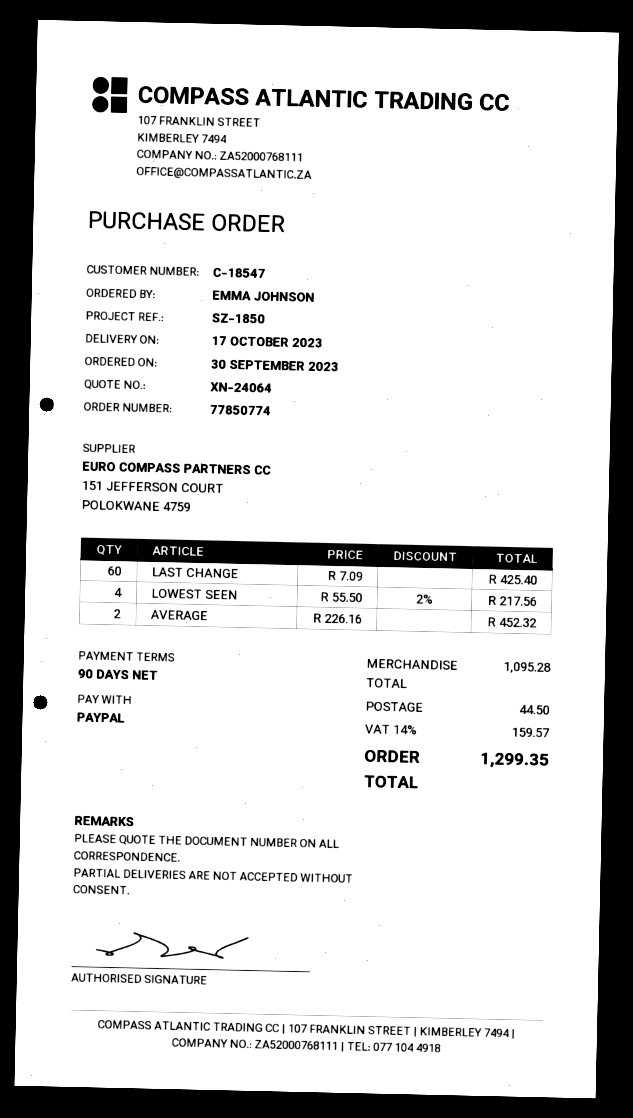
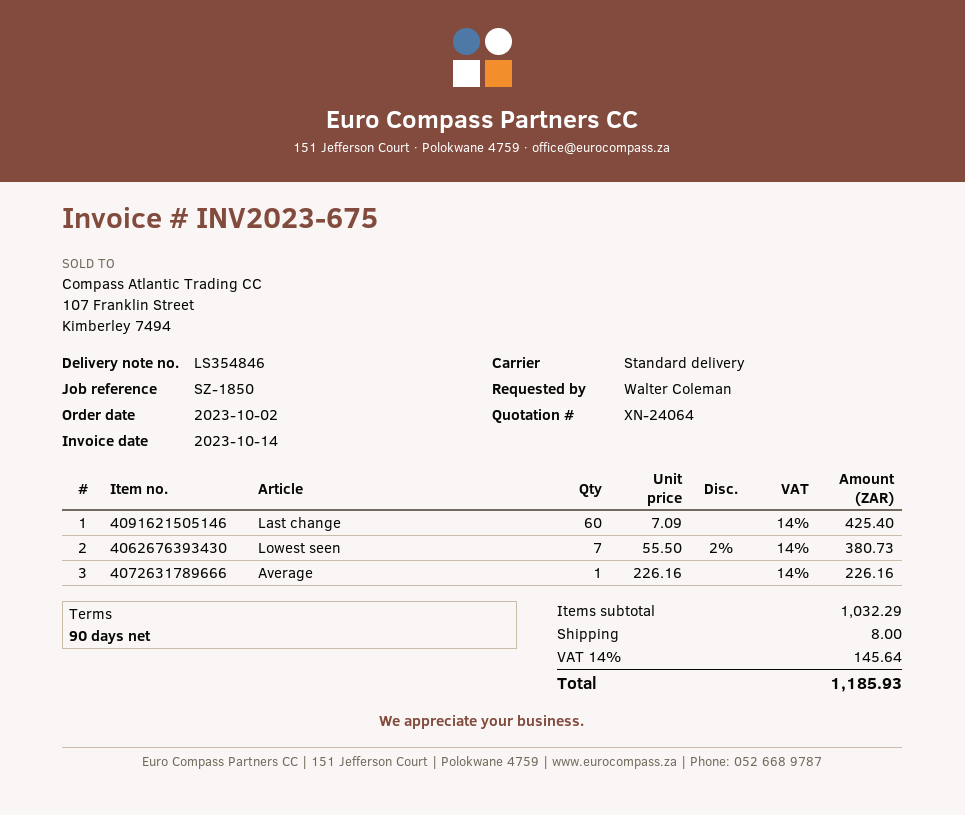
order date: 2023-09-30 -> 2023-10-02
ordered by: EMMA JOHNSON -> Walter Coleman
LOWEST SEEN: 4 x 55.50 - 2% = 217.56 -> 7 x 55.50 - 2% = 380.73
AVERAGE: 2 x 226.16 = 452.32 -> 1 x 226.16 = 226.16
subtotal: 1095.28 -> 1032.29
shipping: 44.50 -> 8.00
tax: 14% = 159.57 -> 14% = 145.64
total: 1299.35 -> 1185.93

